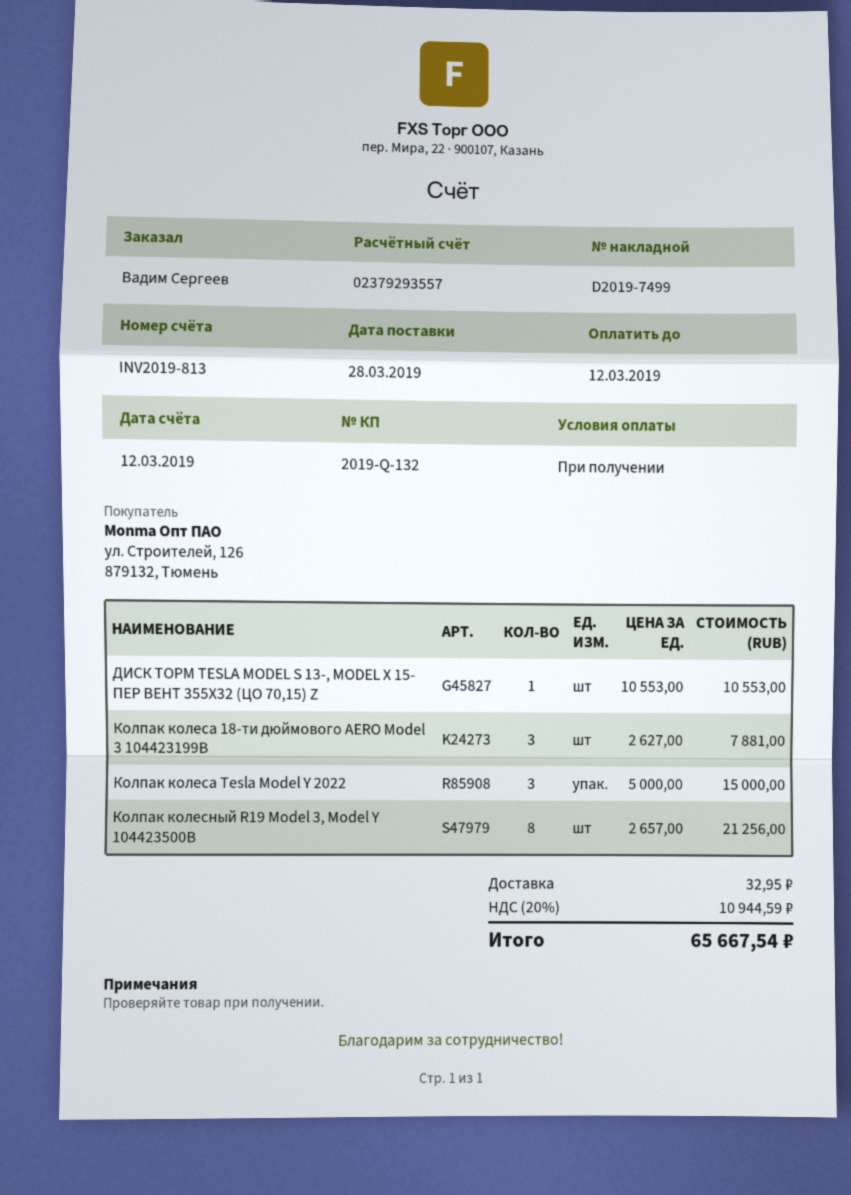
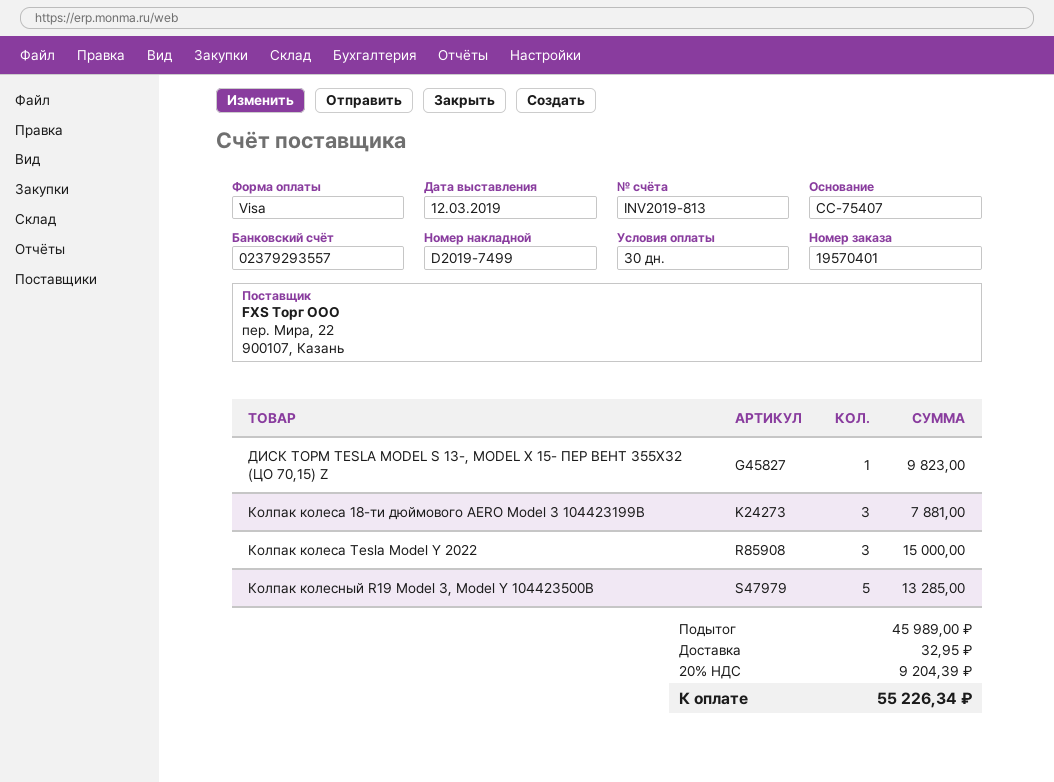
payment terms: on receipt -> 30 days
ДИСК ТОPМ TESLA MODEL S 13-, MODEL X 15- ПЕР ВЕНТ 355X32 (ЦО 70,15) Z: 1 for 10553.00 -> 1 for 9823.00
Колпак колесный R19 Model 3, Model Y 104423500B: 8 for 21256.00 -> 5 for 13285.00
tax: 20% = 10944.59 -> 20% = 9204.39
total: 65667.54 -> 55226.34

